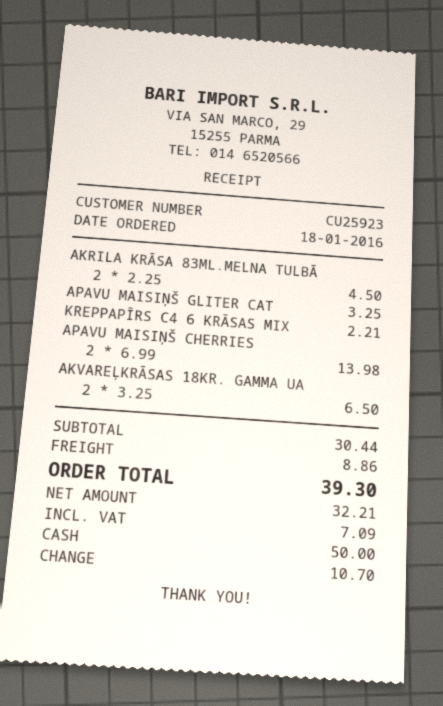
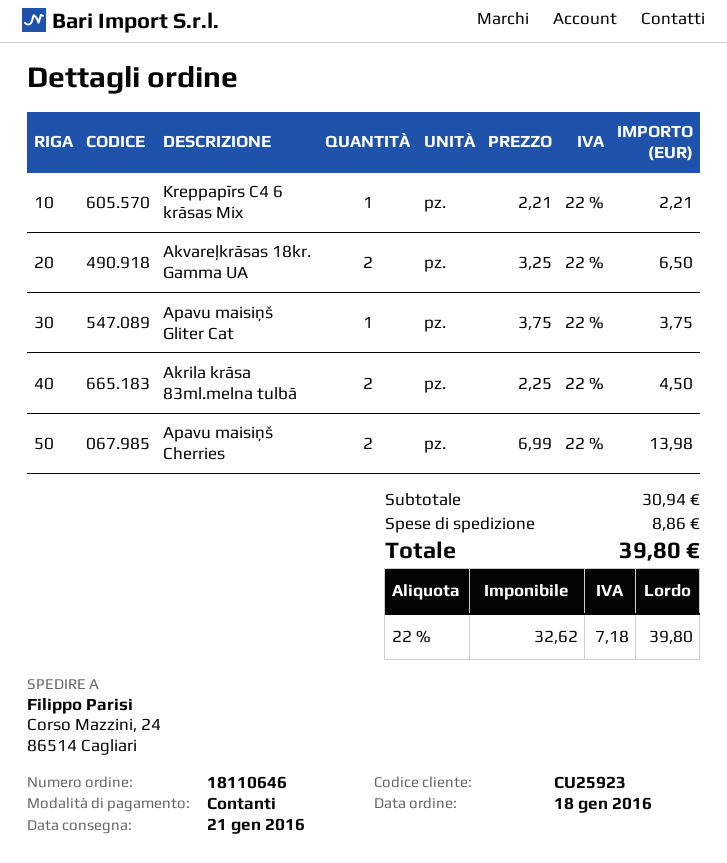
APAVU MAISIŅŠ GLITER CAT: 1 x 3.25 = 3.25 -> 1 x 3.75 = 3.75
subtotal: 30.44 -> 30.94
net: 32.21 -> 32.62
tax: 7.09 -> 7.18
total: 39.30 -> 39.80

